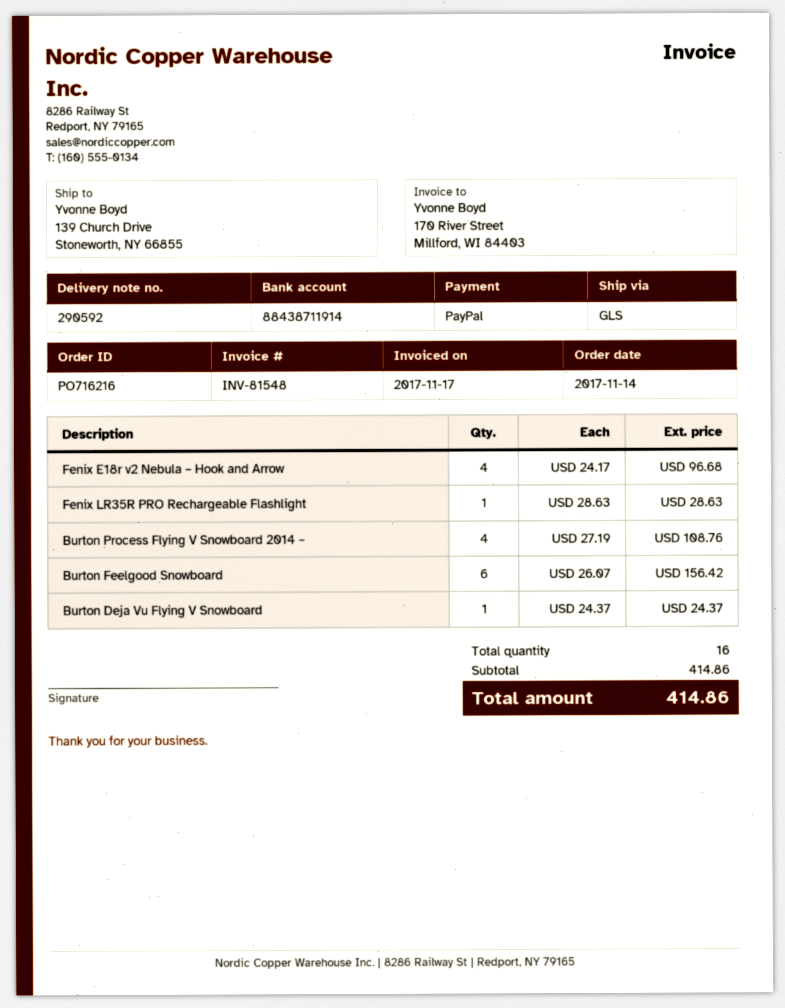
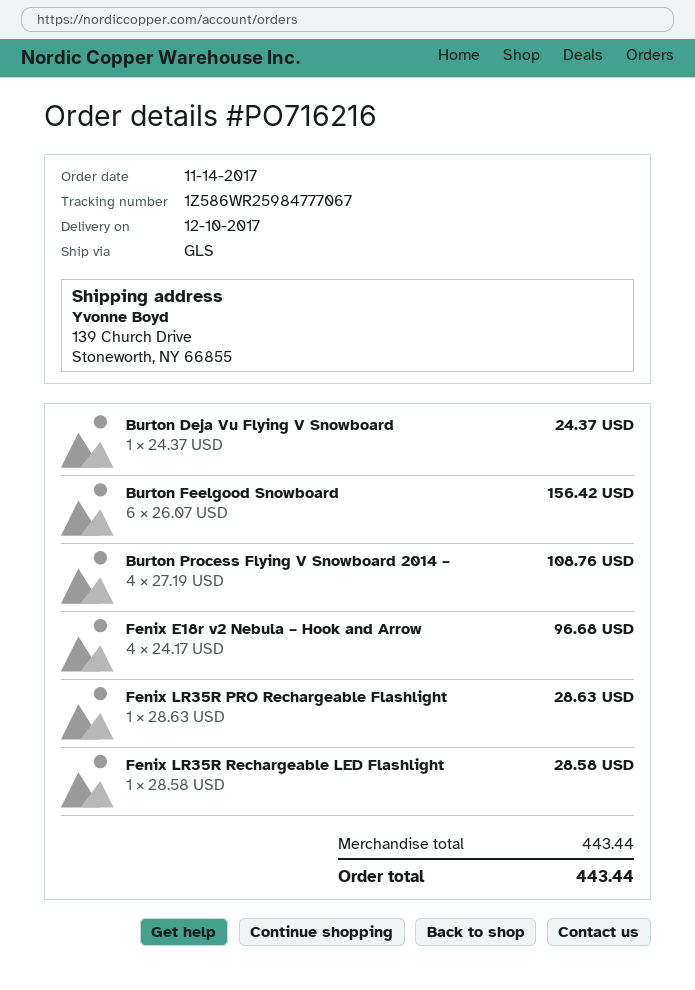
Fenix LR35R Rechargeable LED Flashlight: none -> 1 x 28.58 = 28.58
subtotal: 414.86 -> 443.44
total: 414.86 -> 443.44

